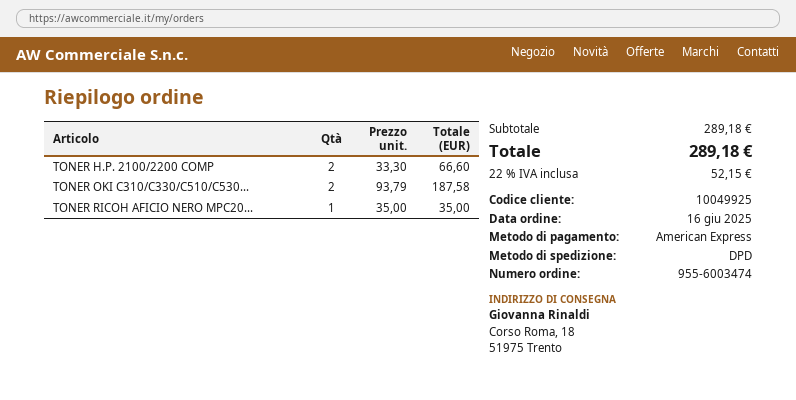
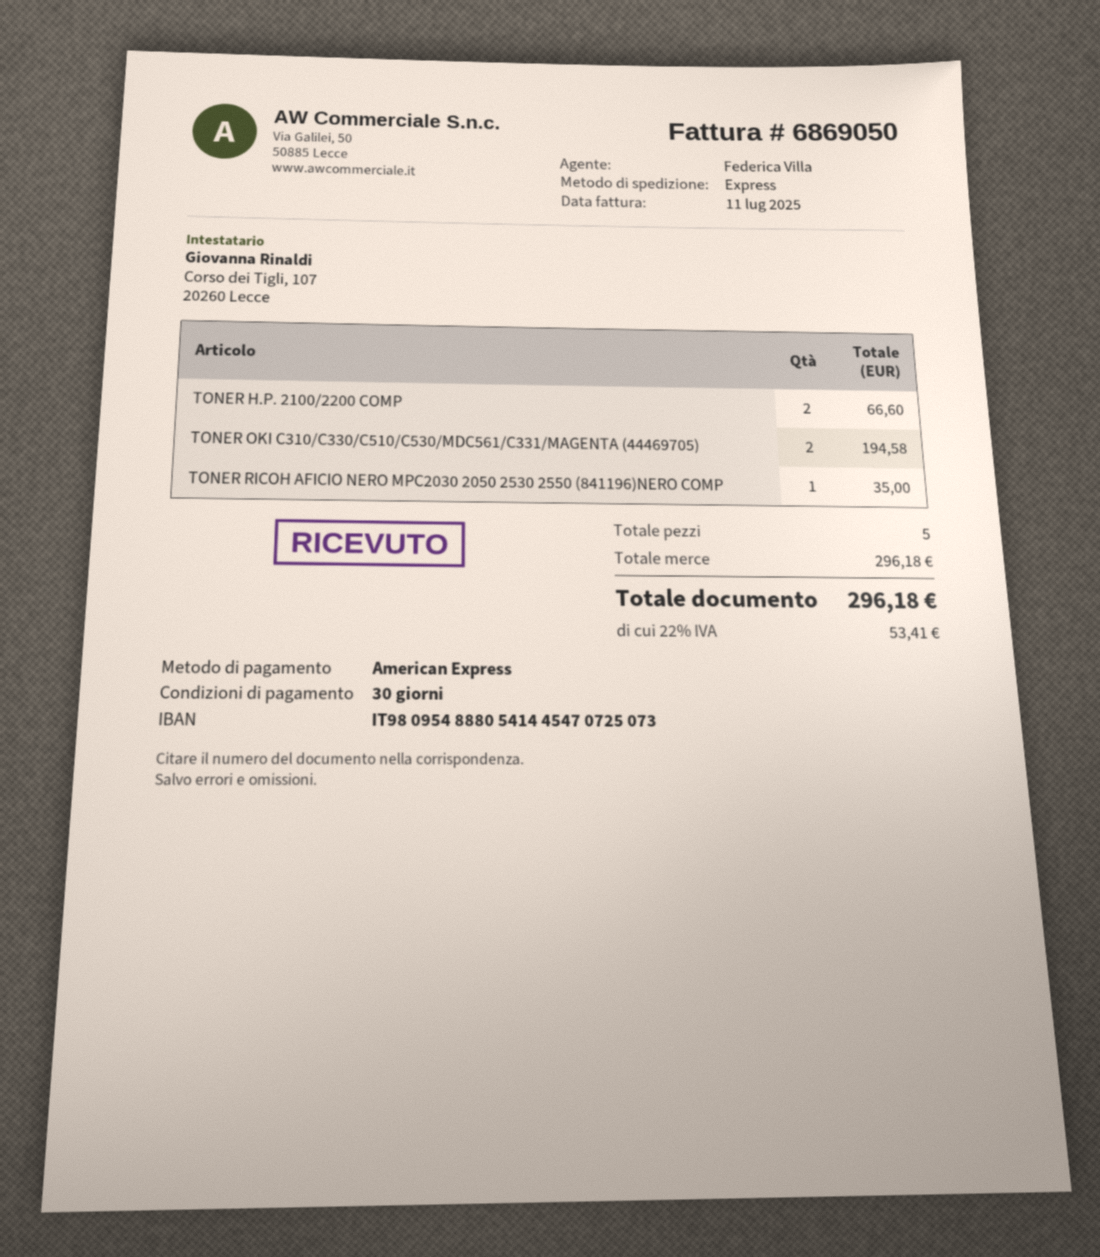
shipping method: DPD -> express
TONER OKI C310/C330/C510/C530...: 2 for 187.58 -> 2 for 194.58
subtotal: 289.18 -> 296.18
tax: 22% = 52.15 -> 22% = 53.41
total: 289.18 -> 296.18

